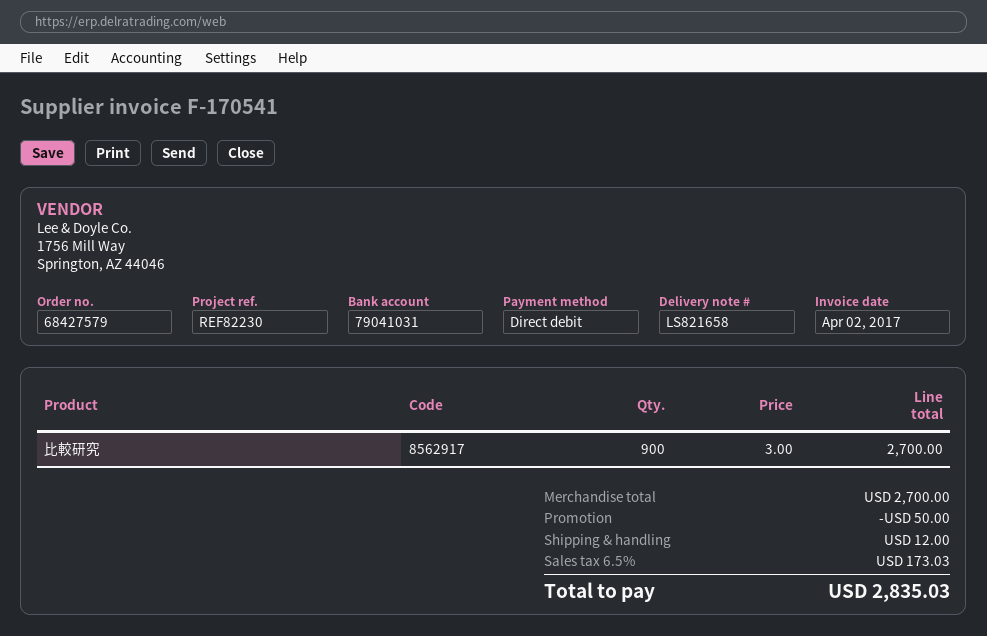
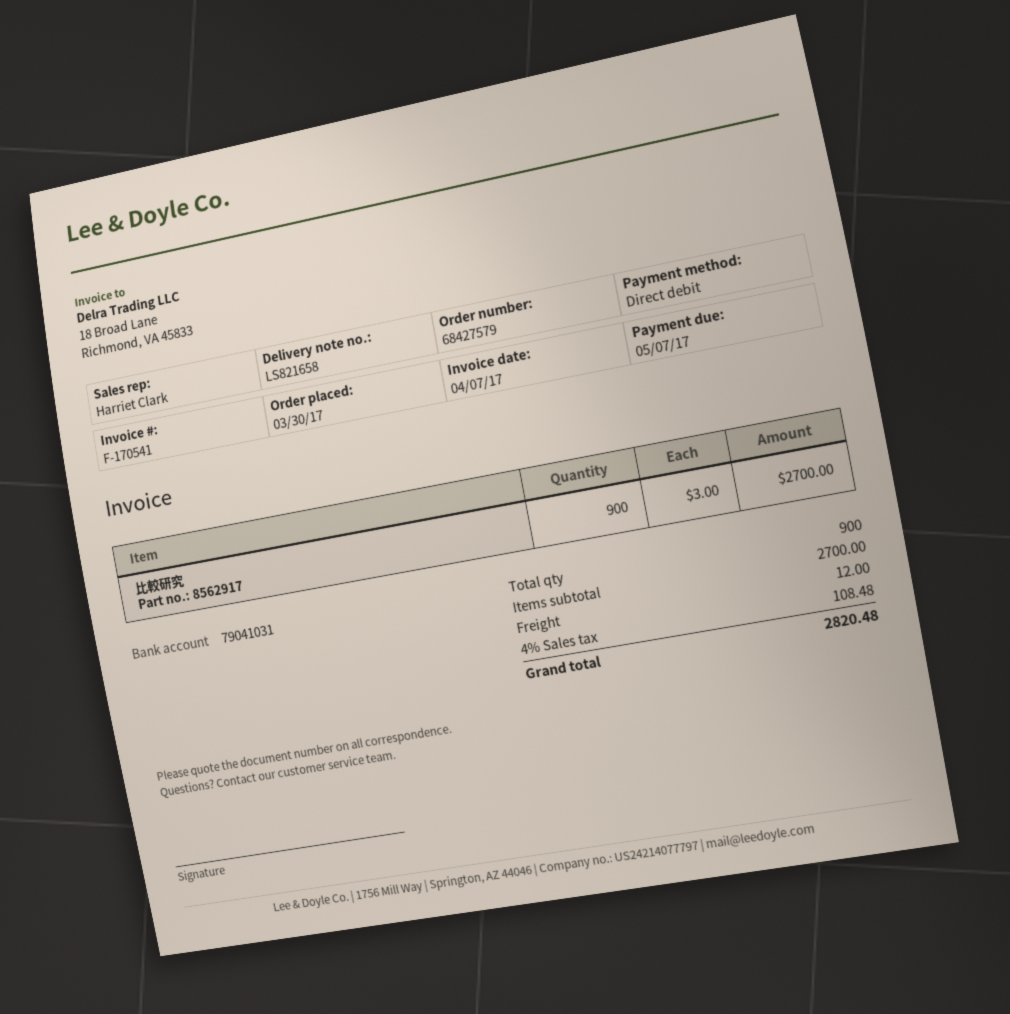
invoice date: 2017-04-02 -> 2017-04-07
discount: 50.00 -> none
tax: 6.5% = 173.03 -> 4% = 108.48
total: 2835.03 -> 2820.48

